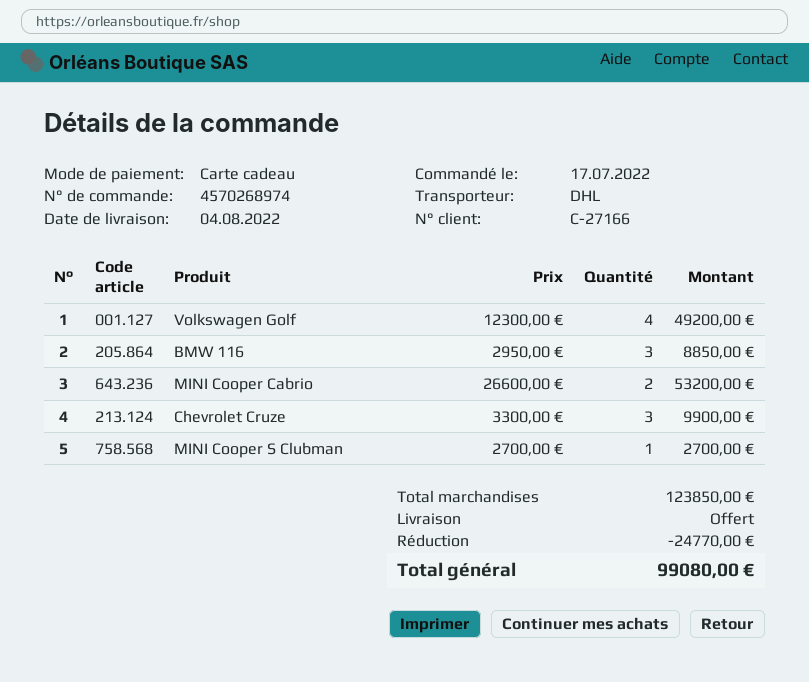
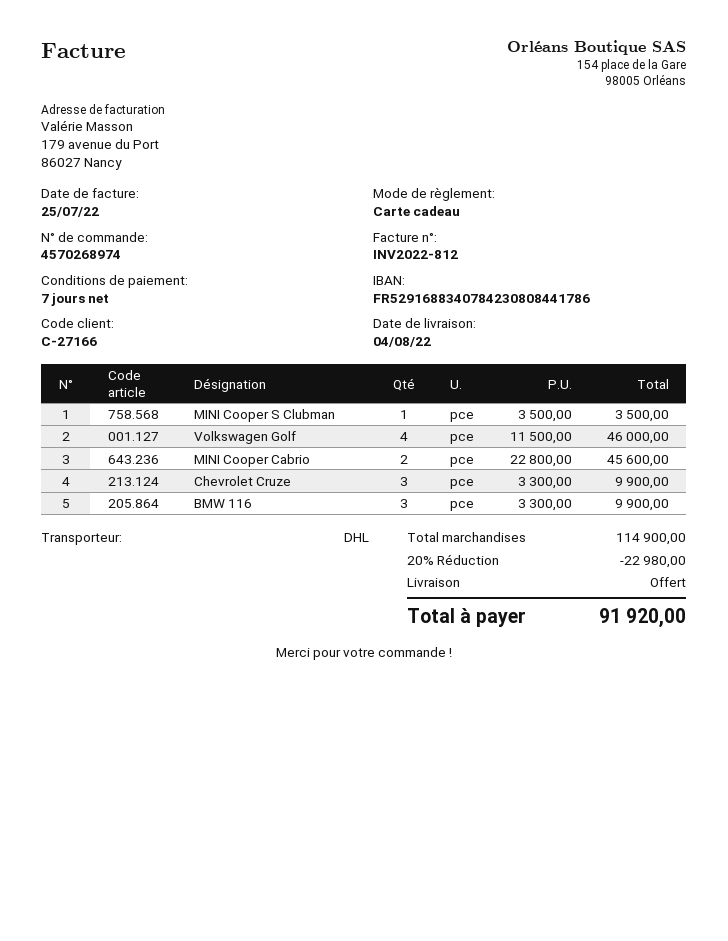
Volkswagen Golf: 4 x 12300.00 = 49200.00 -> 4 x 11500.00 = 46000.00
BMW 116: 3 x 2950.00 = 8850.00 -> 3 x 3300.00 = 9900.00
MINI Cooper Cabrio: 2 x 26600.00 = 53200.00 -> 2 x 22800.00 = 45600.00
MINI Cooper S Clubman: 1 x 2700.00 = 2700.00 -> 1 x 3500.00 = 3500.00
subtotal: 123850.00 -> 114900.00
discount: 24770.00 -> 22980.00
total: 99080.00 -> 91920.00

